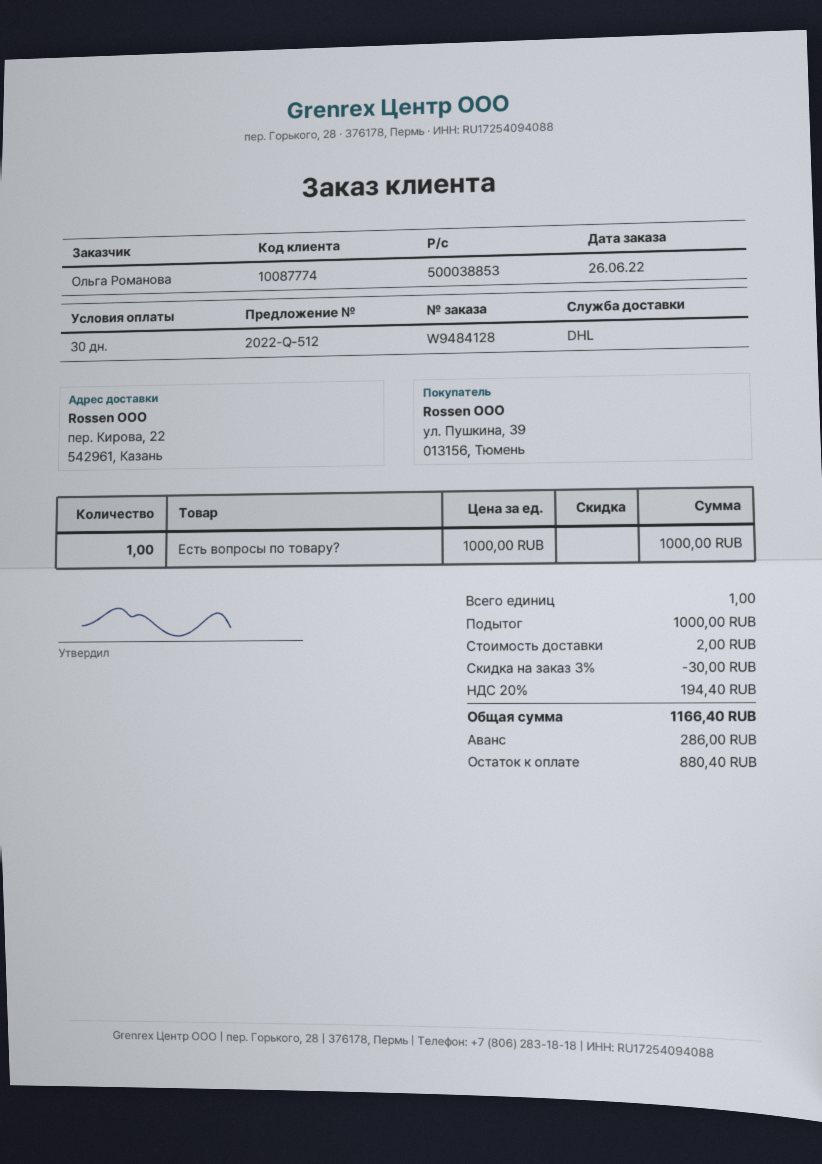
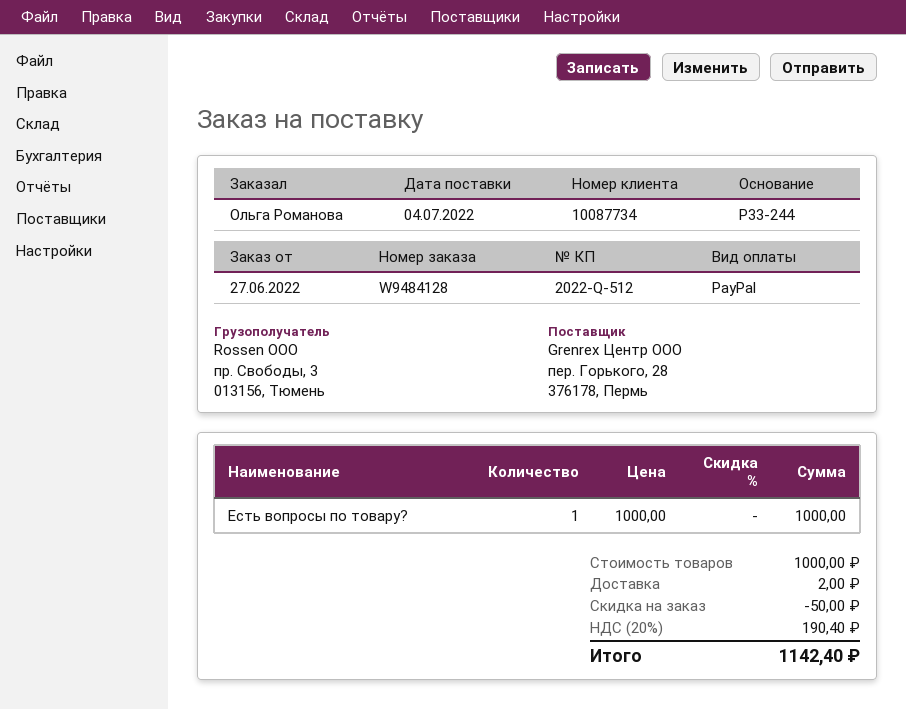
order date: 2022-06-26 -> 2022-06-27
customer number: 10087774 -> 10087734
ship to: пер. Кирова, 22, 542961, Казань -> пр. Свободы, 3, 013156, Тюмень
discount: 30.00 -> 50.00
tax: 20% = 194.40 -> 20% = 190.40
total: 1166.40 -> 1142.40

